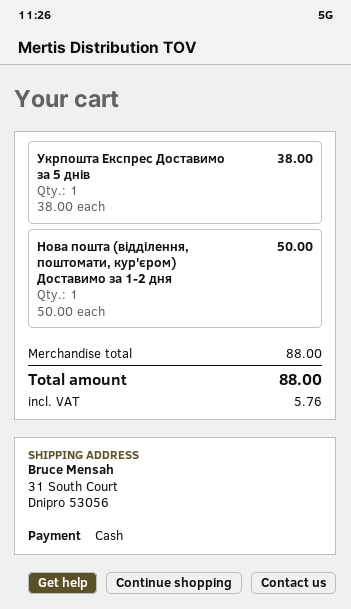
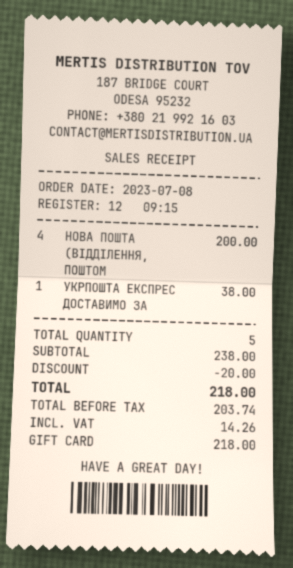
payment method: cash -> gift card
Нова пошта (відділення, поштомати, кур'єром) Доставимо за 1-2 дня: 1 for 50.00 -> 4 for 200.00
subtotal: 88.00 -> 238.00
discount: none -> 20.00
tax: 5.76 -> 14.26
total: 88.00 -> 218.00

